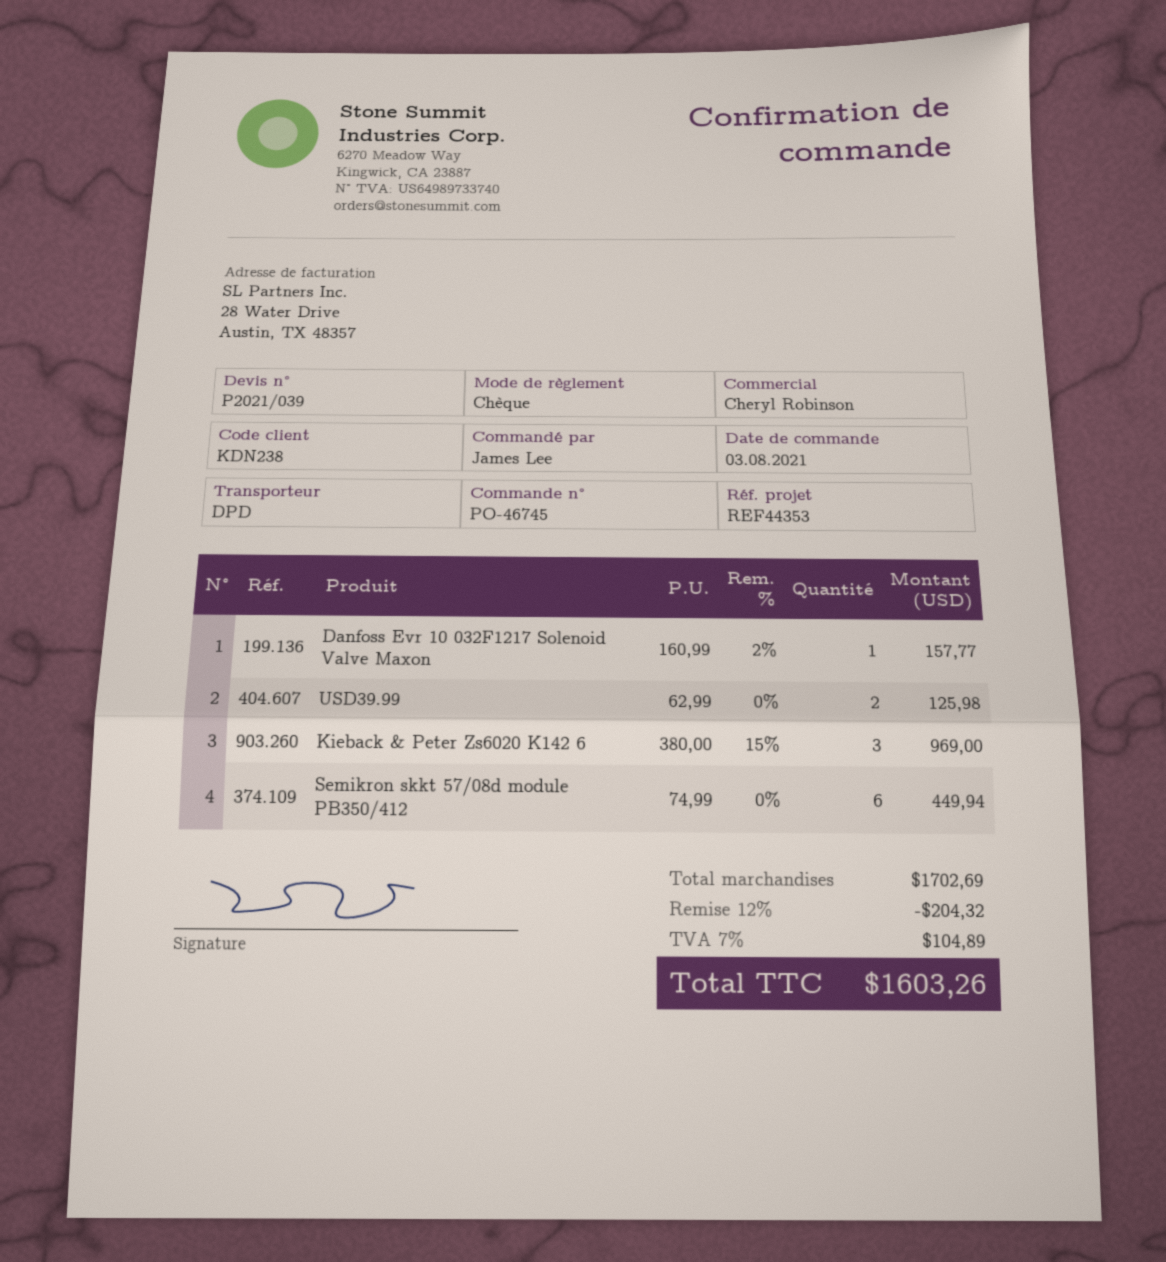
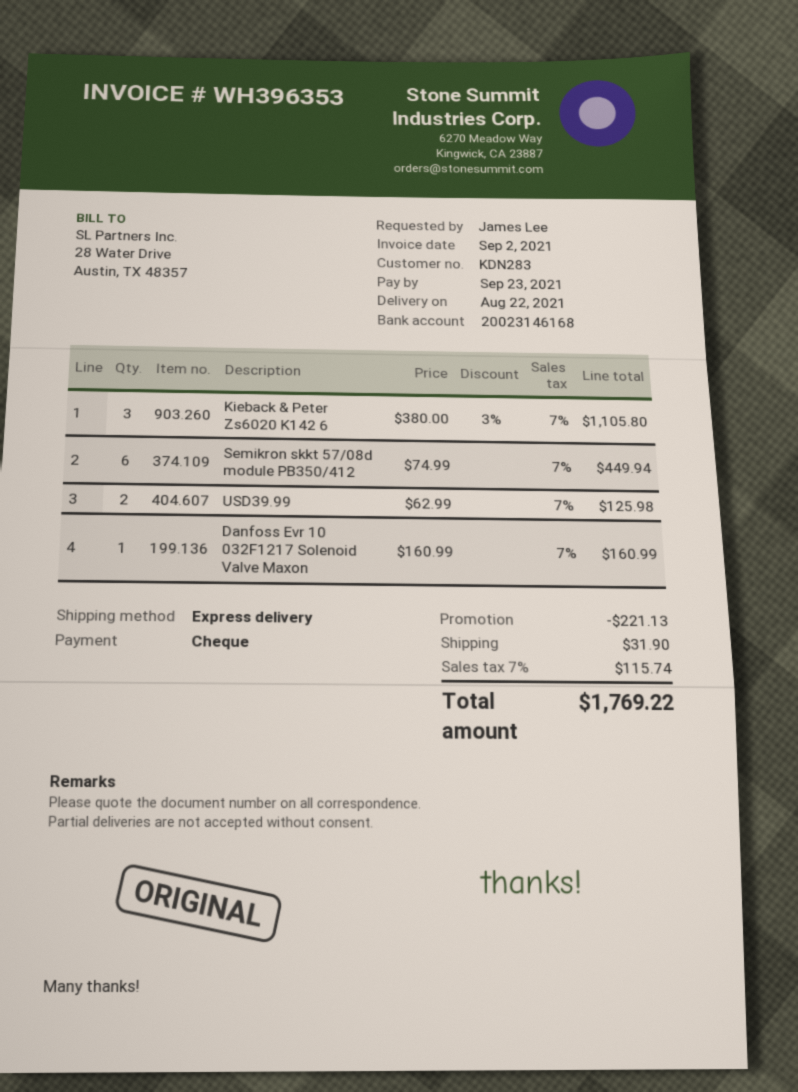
customer number: KDN238 -> KDN283
shipping method: DPD -> express
Danfoss Evr 10 032F1217 Solenoid Valve Maxon: 1 x 160.99 - 2% = 157.77 -> 1 x 160.99 = 160.99
Kieback & Peter Zs6020 K142 6: 3 x 380.00 - 15% = 969.00 -> 3 x 380.00 - 3% = 1105.80
discount: 204.32 -> 221.13
shipping: none -> 31.90
tax: 7% = 104.89 -> 7% = 115.74
total: 1603.26 -> 1769.22

